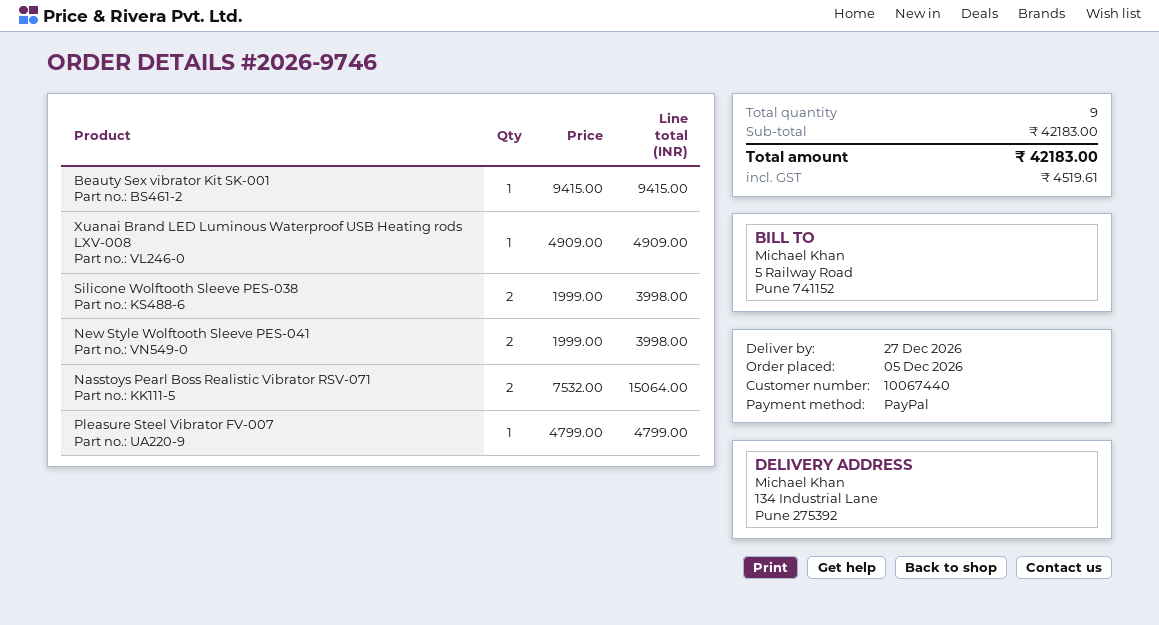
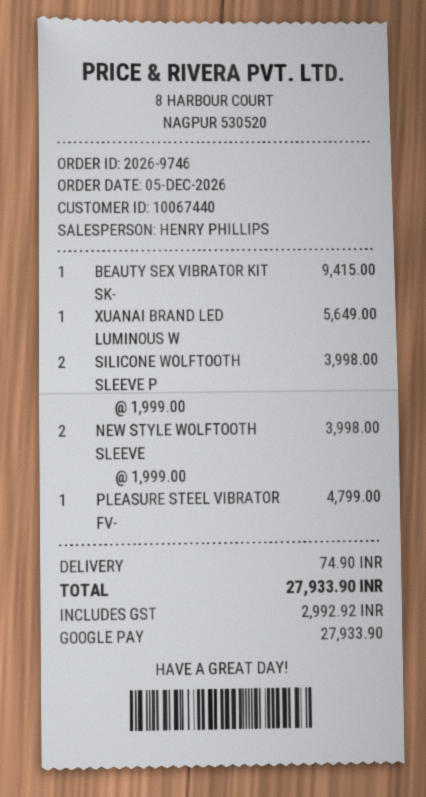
payment method: PayPal -> Google Pay
Xuanai Brand LED Luminous Waterproof USB Heating rods LXV-008: 1 x 4909.00 = 4909.00 -> 1 x 5649.00 = 5649.00
Nasstoys Pearl Boss Realistic Vibrator RSV-071: 2 x 7532.00 = 15064.00 -> none
shipping: none -> 74.90
tax: 4519.61 -> 2992.92
total: 42183.00 -> 27933.90

